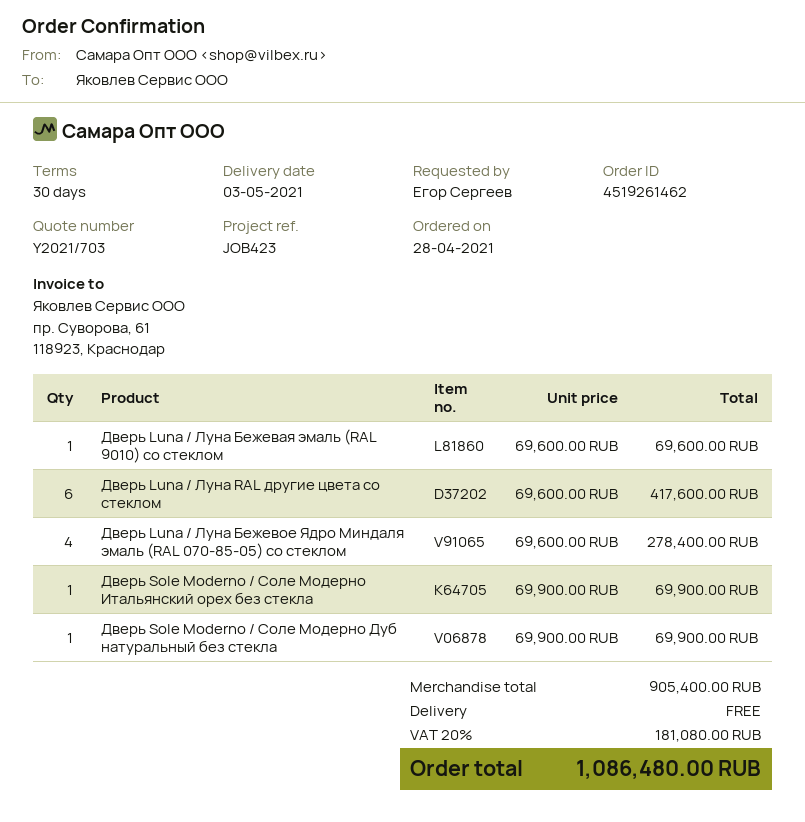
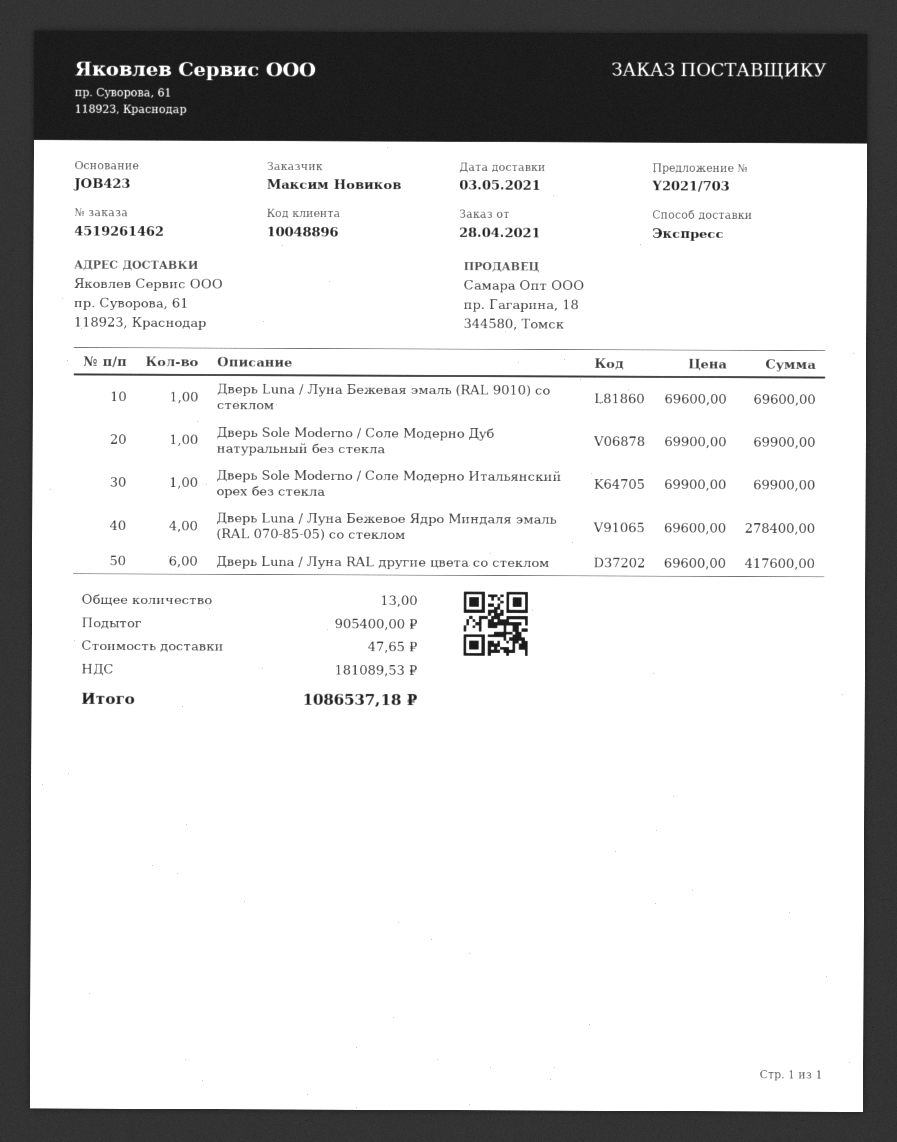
ordered by: Егор Сергеев -> Максим Новиков
shipping: 0.00 -> 47.65
tax: 181080.00 -> 181089.53
total: 1086480.00 -> 1086537.18

